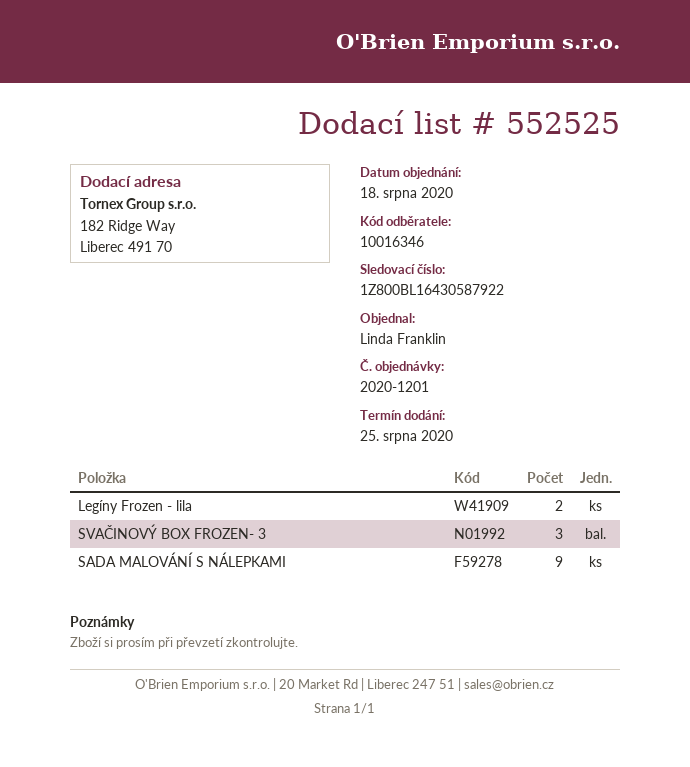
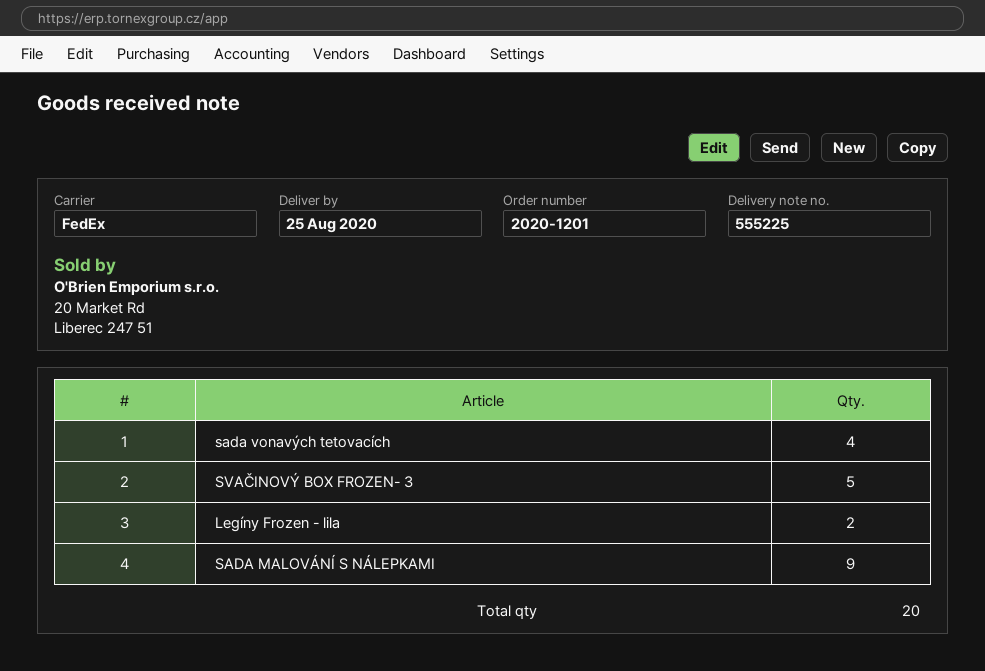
delivery note number: 552525 -> 555225
SVAČINOVÝ BOX FROZEN- 3: 3 -> 5
sada vonavých tetovacích: none -> 4

